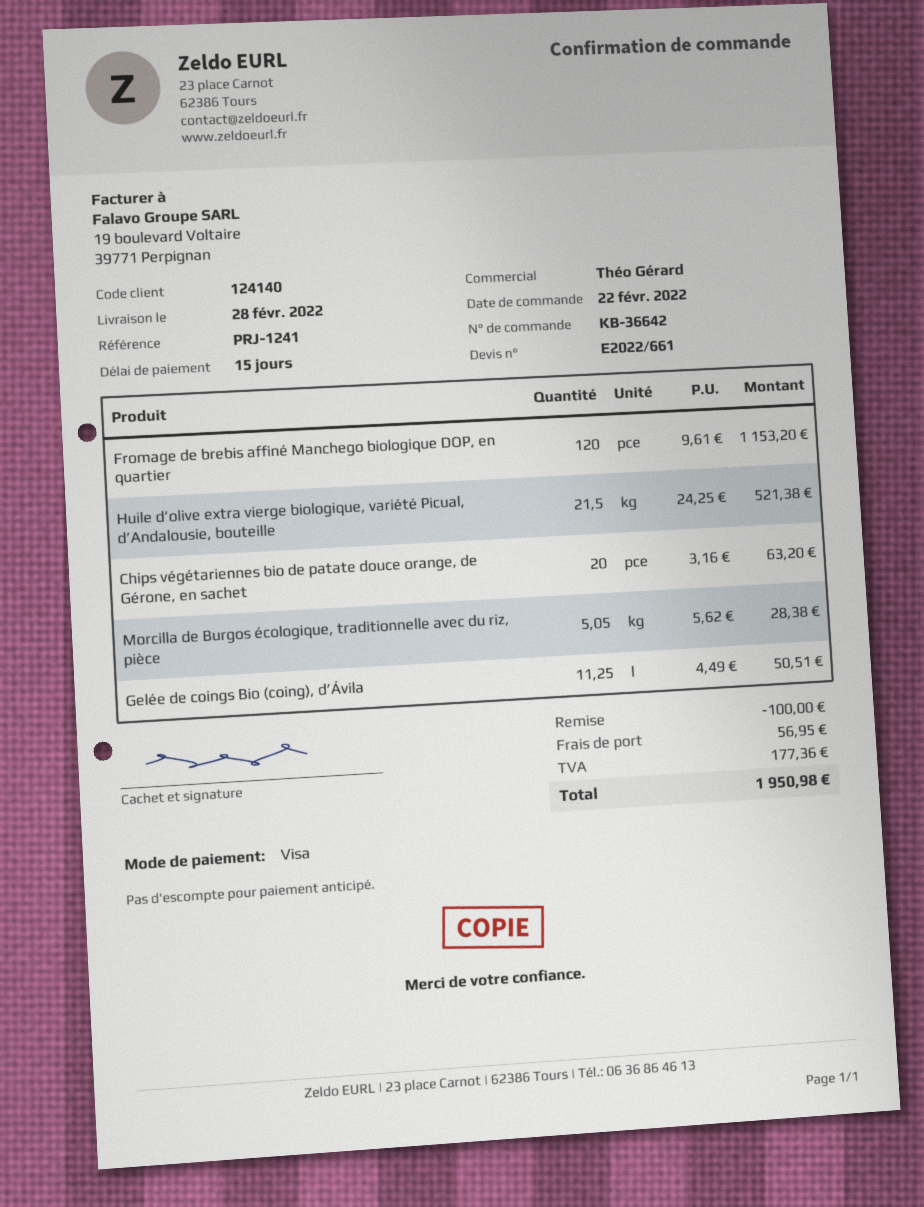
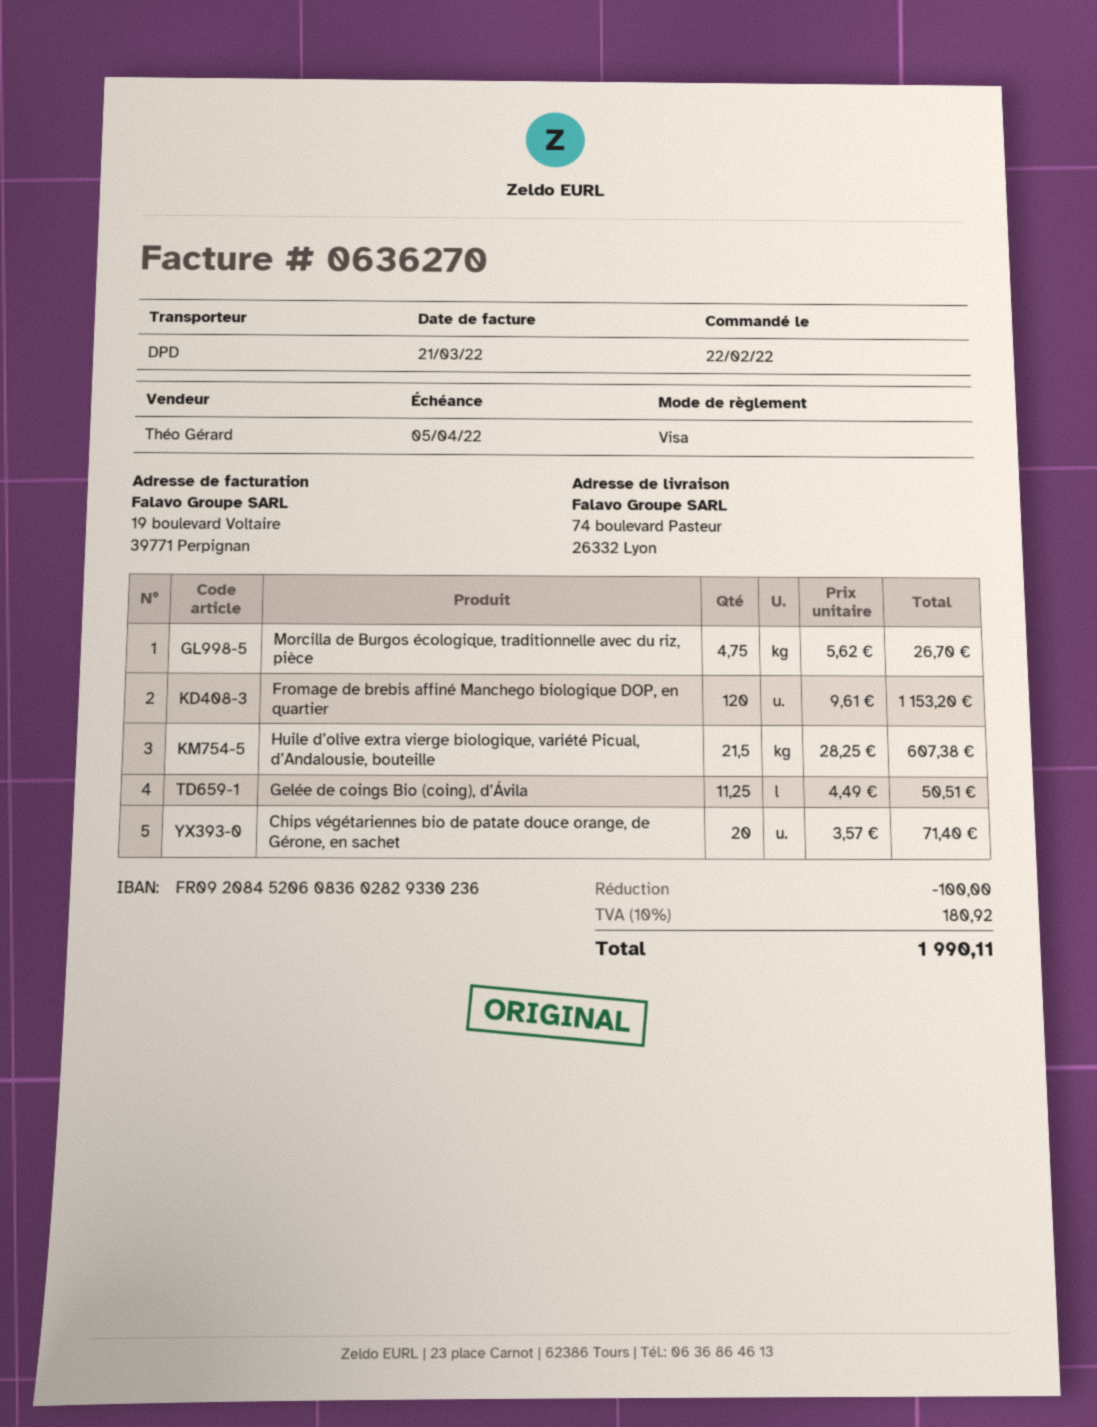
Huile d’olive extra vierge biologique, variété Picual, d’Andalousie, bouteille: 21.5 x 24.25 = 521.38 -> 21.5 x 28.25 = 607.38
Chips végétariennes bio de patate douce orange, de Gérone, en sachet: 20 x 3.16 = 63.20 -> 20 x 3.57 = 71.40
Morcilla de Burgos écologique, traditionnelle avec du riz, pièce: 5.05 x 5.62 = 28.38 -> 4.75 x 5.62 = 26.70
shipping: 56.95 -> none
tax: 177.36 -> 180.92
total: 1950.98 -> 1990.11

